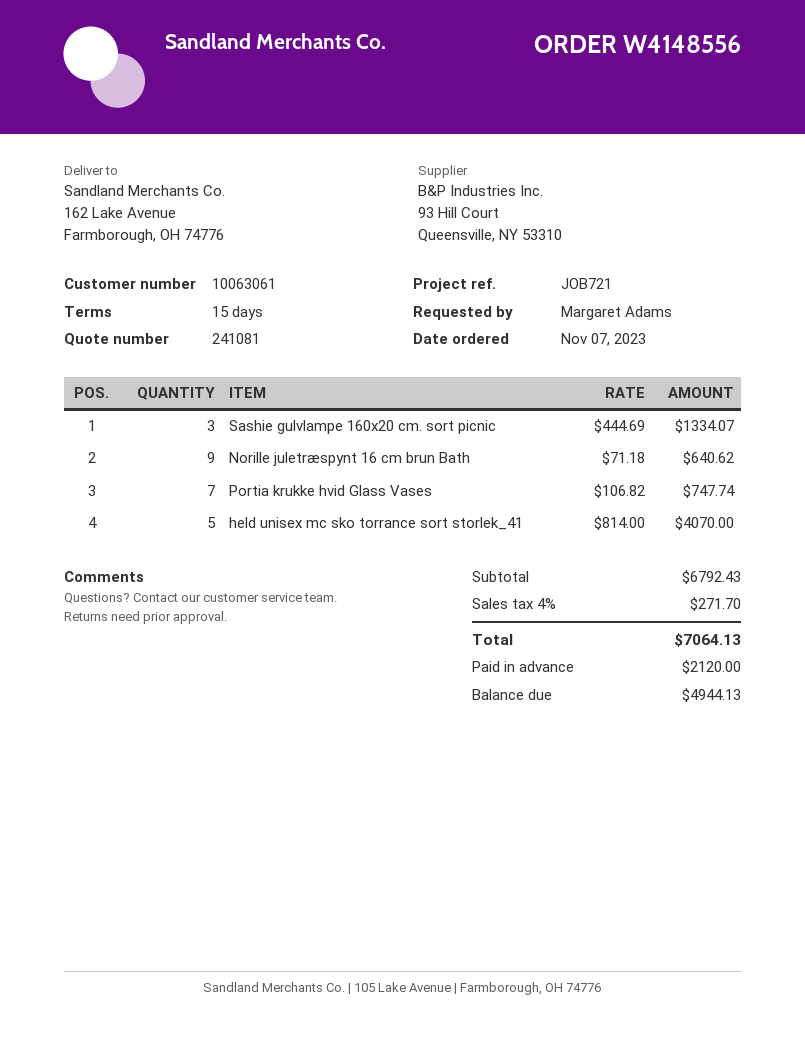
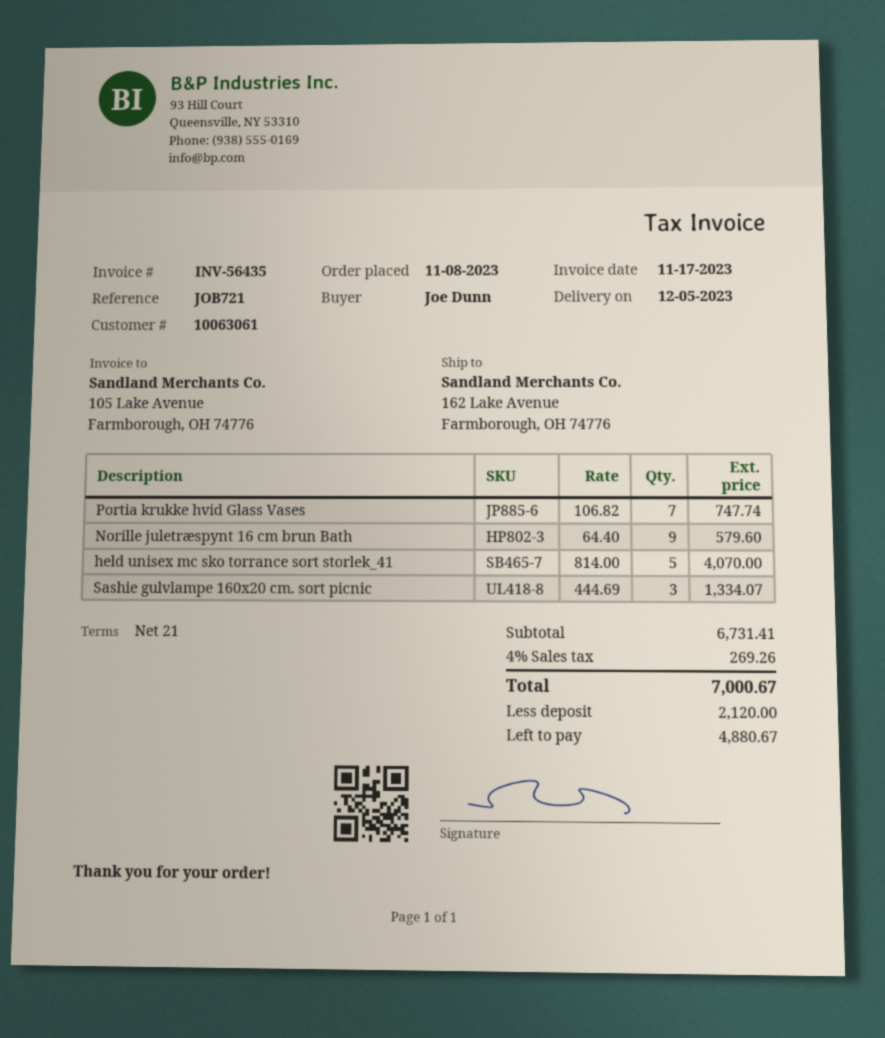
order date: 2023-11-07 -> 2023-11-08
payment terms: 15 days -> 21 days
ordered by: Margaret Adams -> Joe Dunn
Norille juletræspynt 16 cm brun Bath: 9 x 71.18 = 640.62 -> 9 x 64.40 = 579.60
subtotal: 6792.43 -> 6731.41
tax: 4% = 271.70 -> 4% = 269.26
total: 7064.13 -> 7000.67
balance: 4944.13 -> 4880.67

